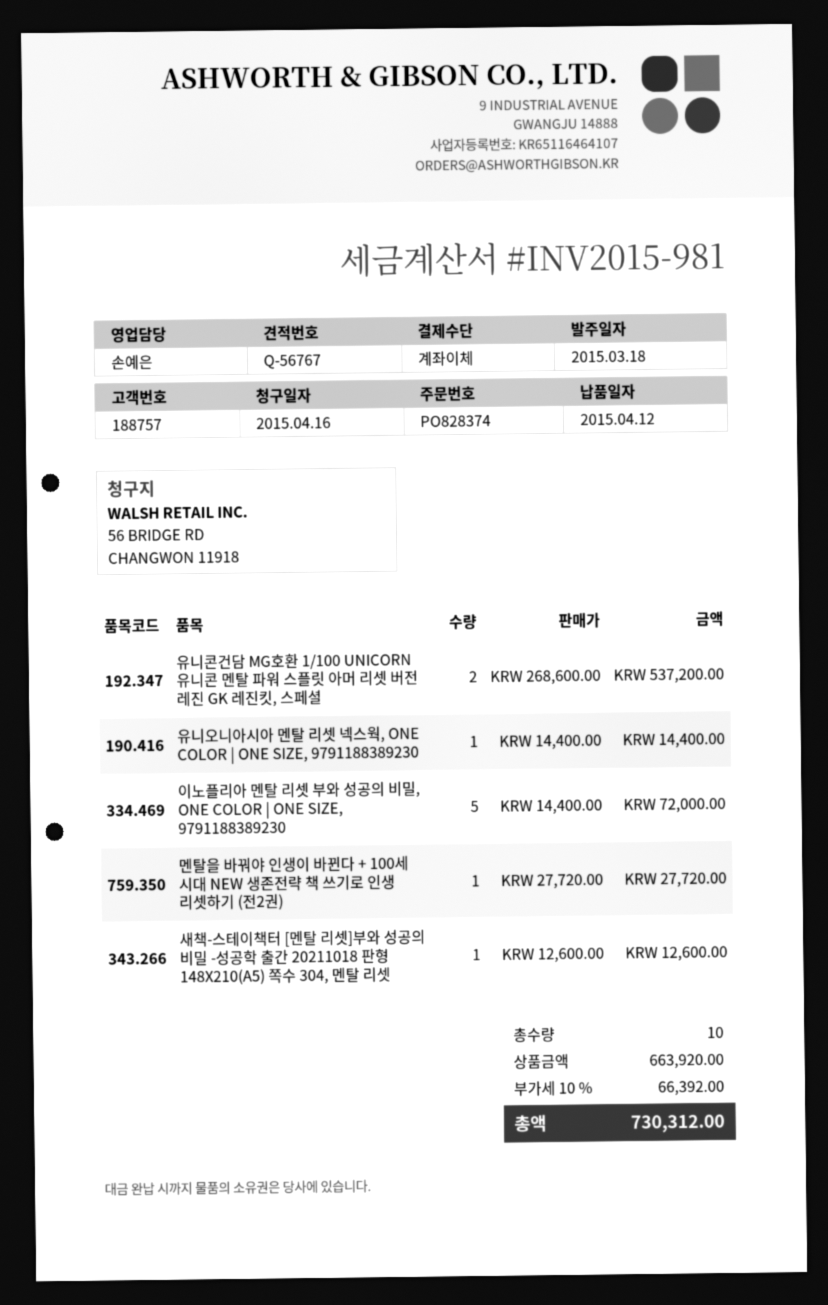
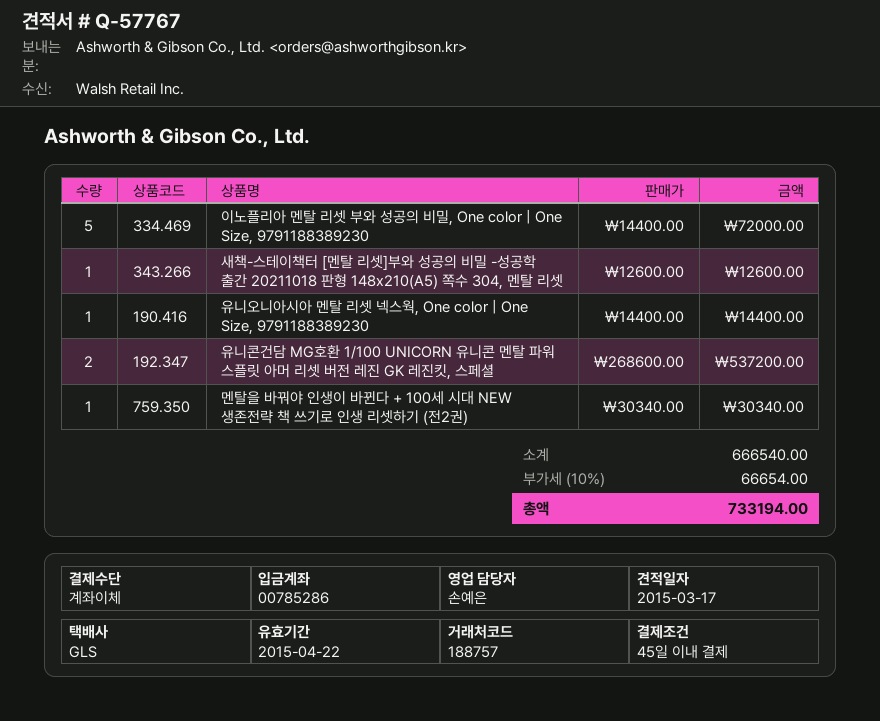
quote number: Q-56767 -> Q-57767
멘탈을 바꿔야 인생이 바뀐다 + 100세 시대 NEW 생존전략 책 쓰기로 인생 리셋하기 (전2권): 1 x 27720.00 = 27720.00 -> 1 x 30340.00 = 30340.00
subtotal: 663920.00 -> 666540.00
tax: 10% = 66392.00 -> 10% = 66654.00
total: 730312.00 -> 733194.00

